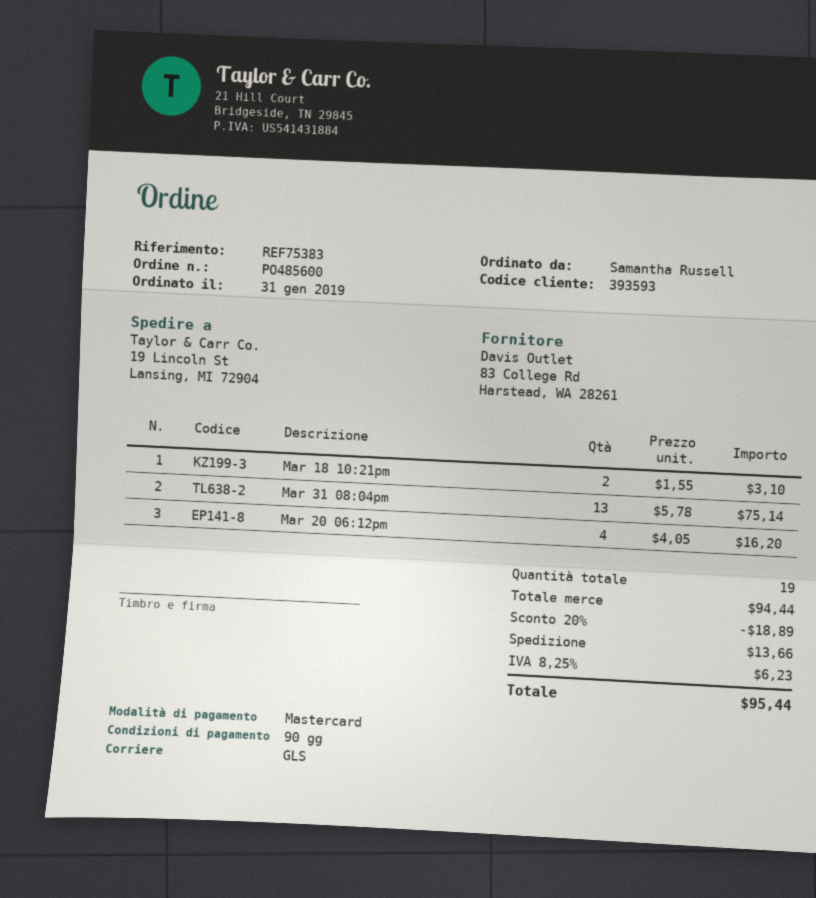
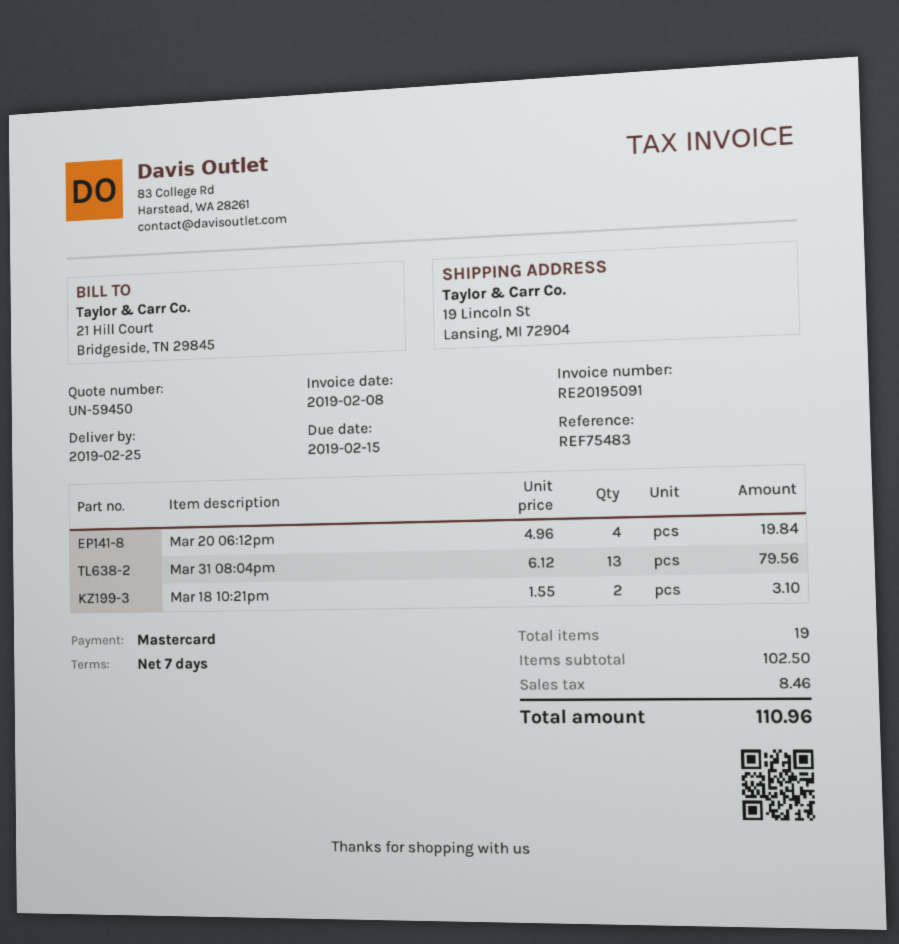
payment terms: 90 days -> 7 days
reference: REF75383 -> REF75483
Mar 31 08:04pm: 13 x 5.78 = 75.14 -> 13 x 6.12 = 79.56
Mar 20 06:12pm: 4 x 4.05 = 16.20 -> 4 x 4.96 = 19.84
subtotal: 94.44 -> 102.50
discount: 20% = 18.89 -> none
shipping: 13.66 -> none
tax: 6.23 -> 8.46
total: 95.44 -> 110.96

